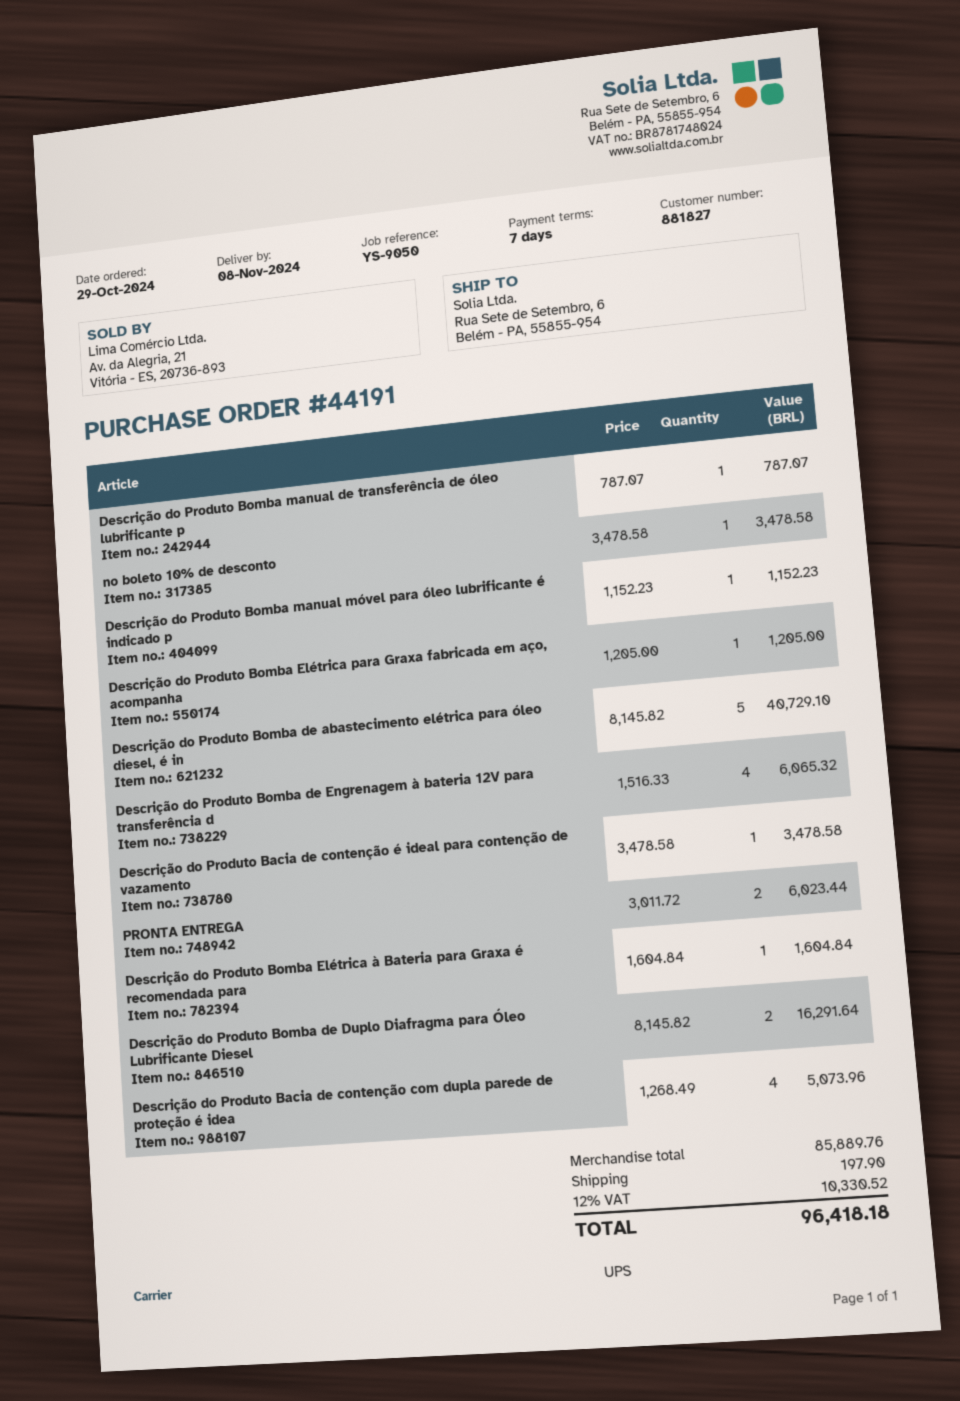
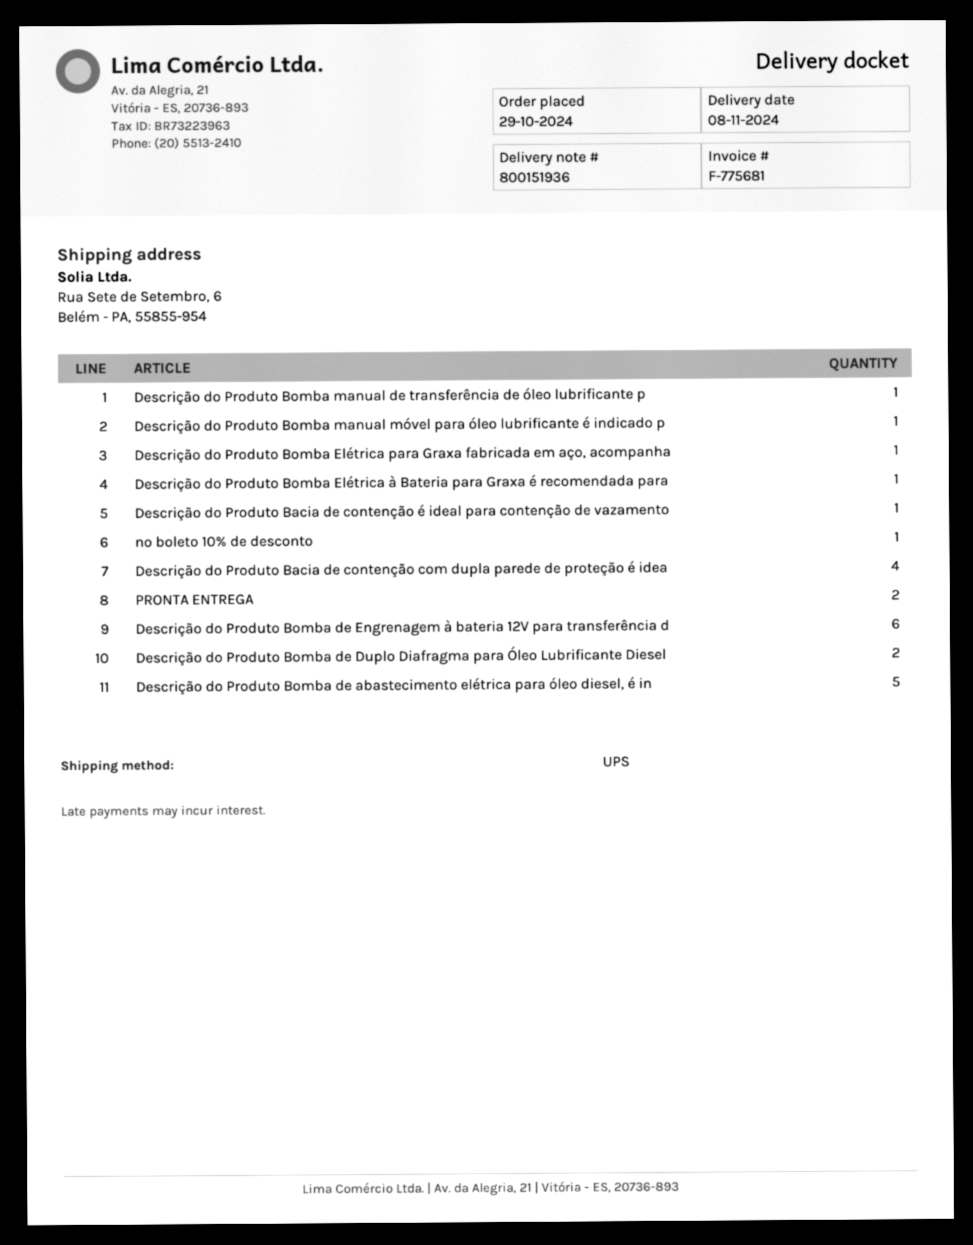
Descrição do Produto Bomba de Engrenagem à bateria 12V para transferência d: 4 -> 6

